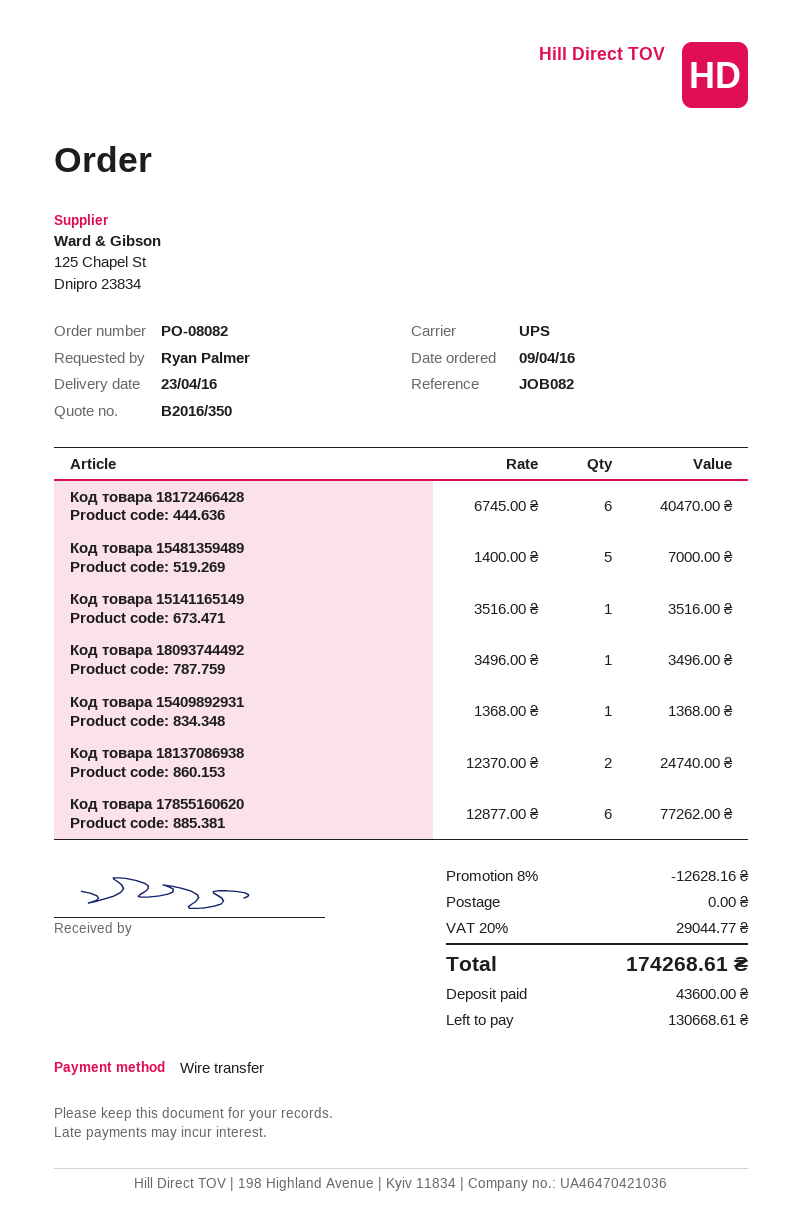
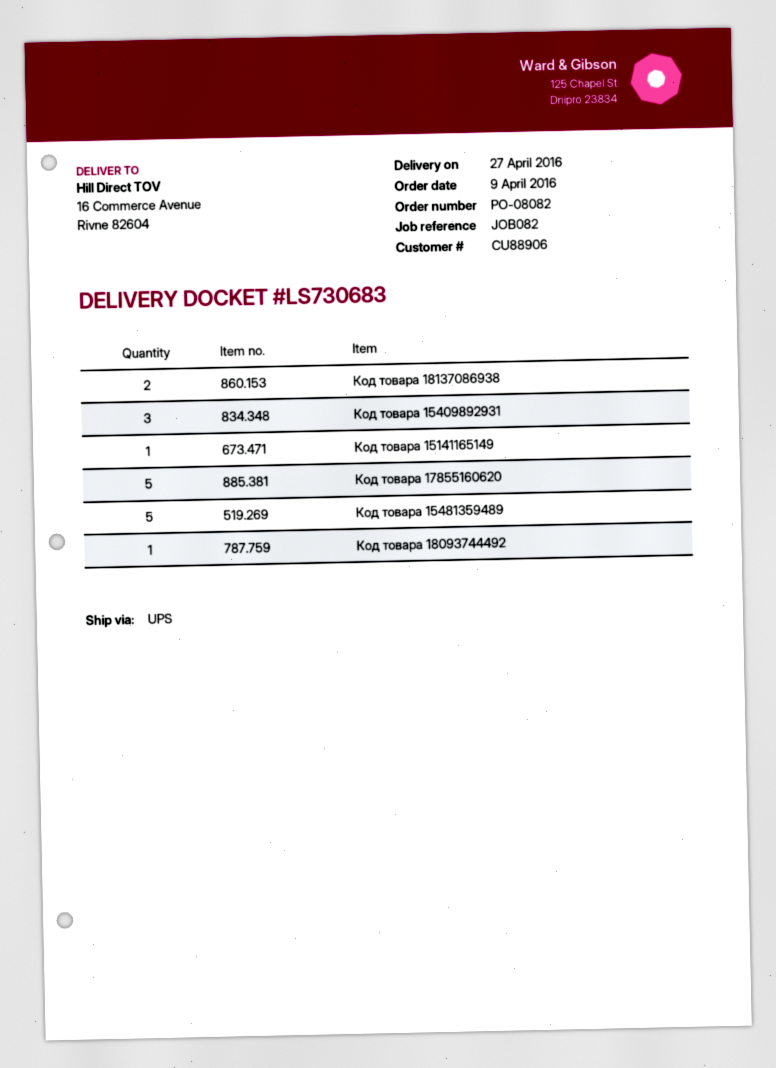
delivery date: 2016-04-23 -> 2016-04-27
Код товара 18172466428: 6 -> none
Код товара 15409892931: 1 -> 3
Код товара 17855160620: 6 -> 5

